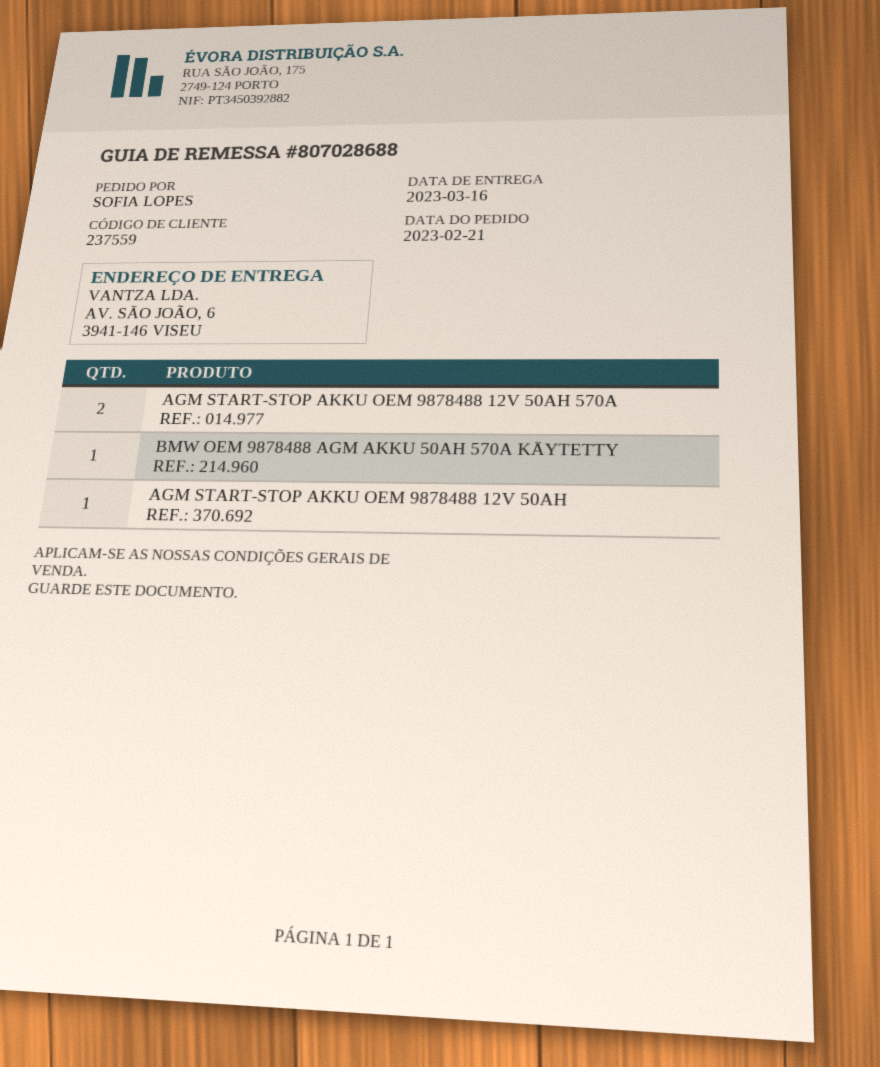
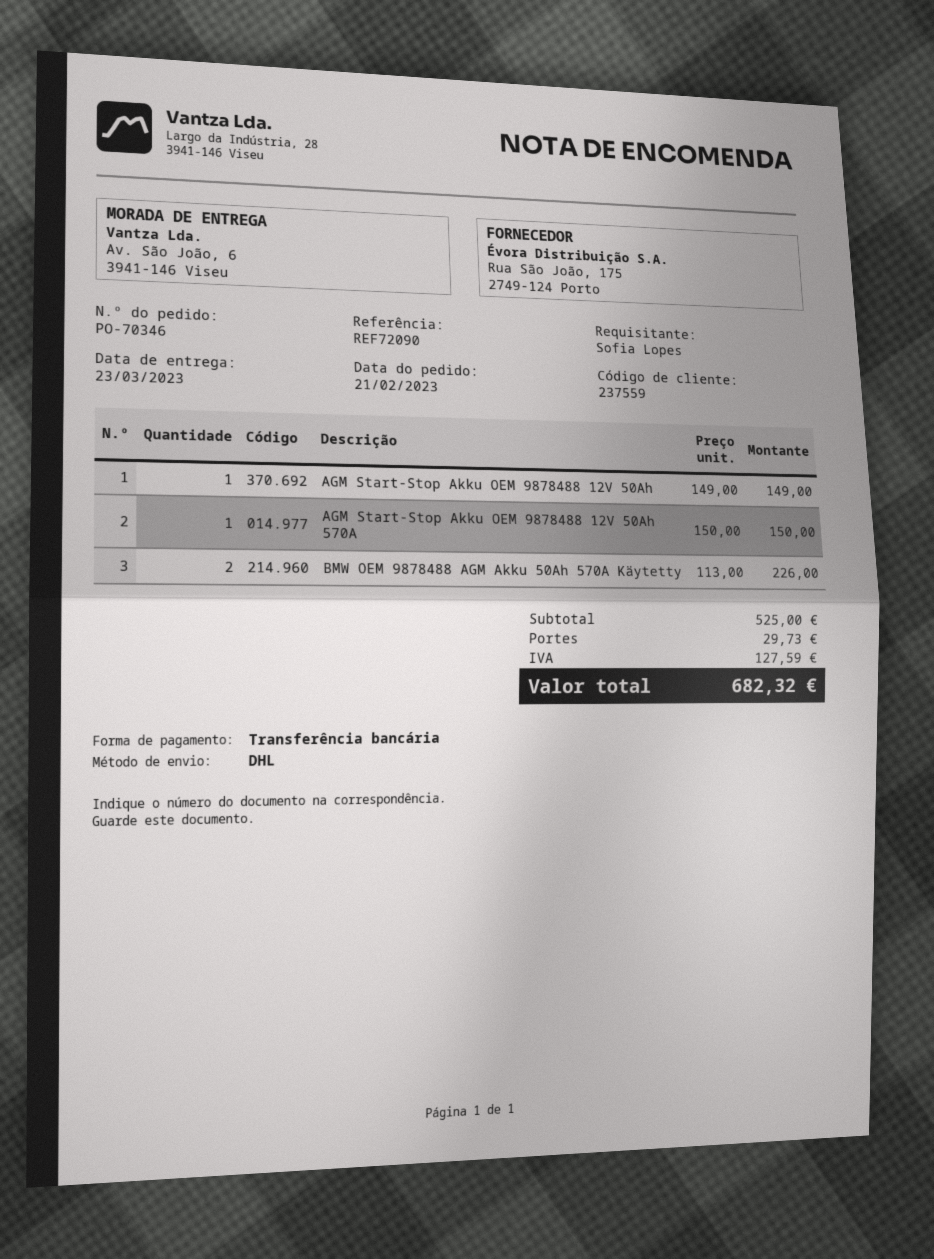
delivery date: 2023-03-16 -> 2023-03-23
AGM START-STOP AKKU OEM 9878488 12V 50AH 570A: 2 -> 1
BMW OEM 9878488 AGM AKKU 50AH 570A KÄYTETTY: 1 -> 2

